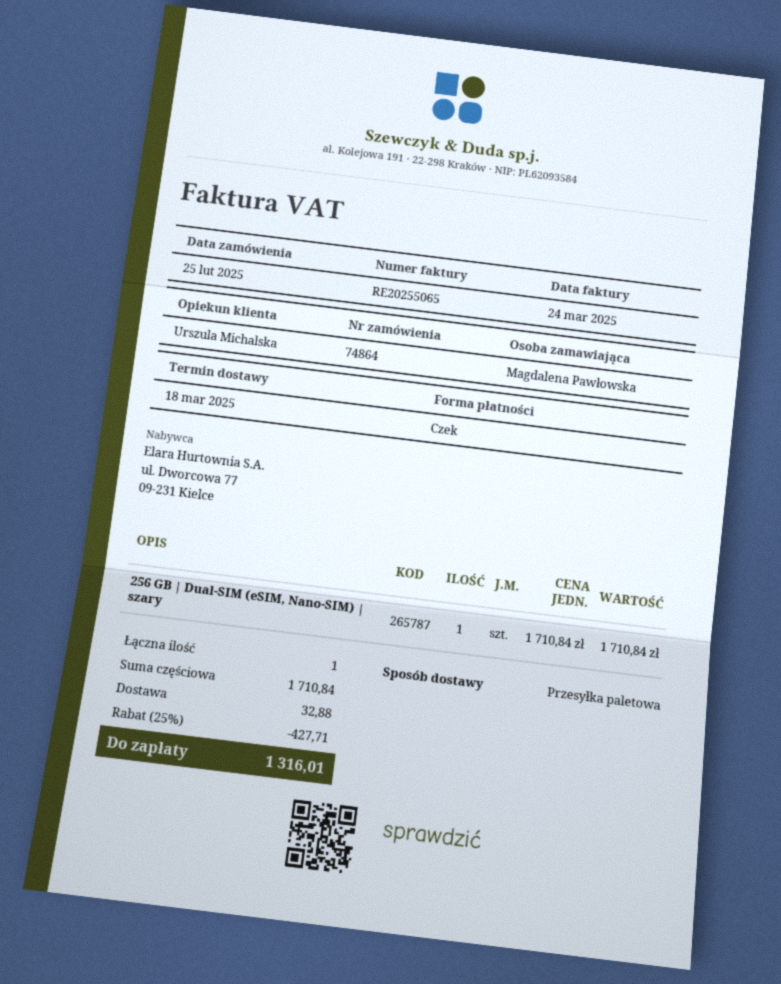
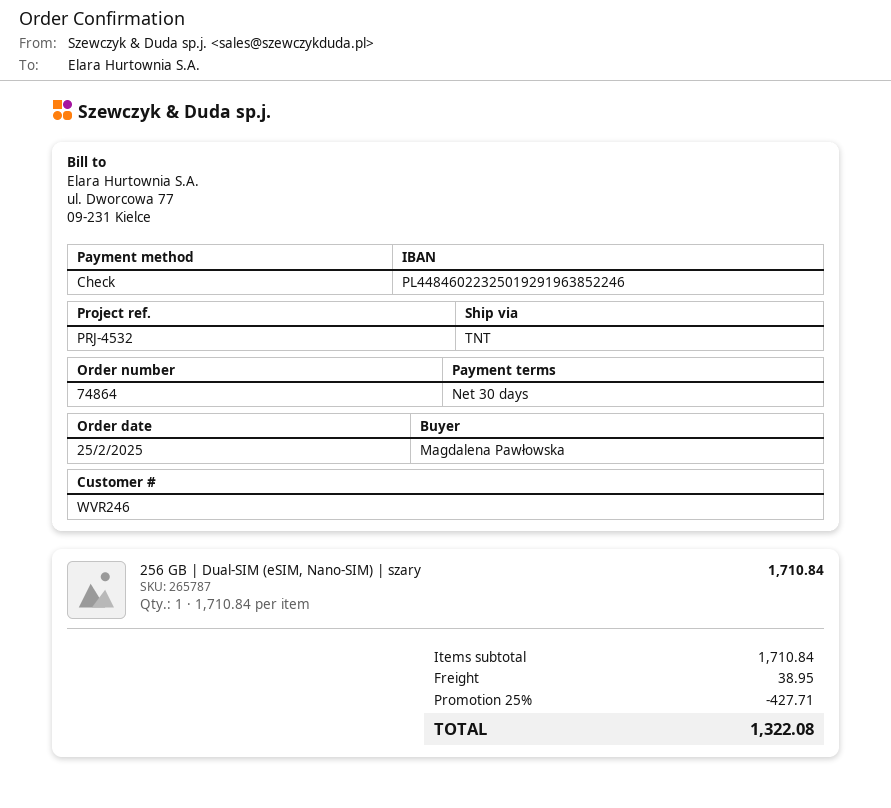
shipping method: pallet freight -> TNT
shipping: 32.88 -> 38.95
total: 1316.01 -> 1322.08

